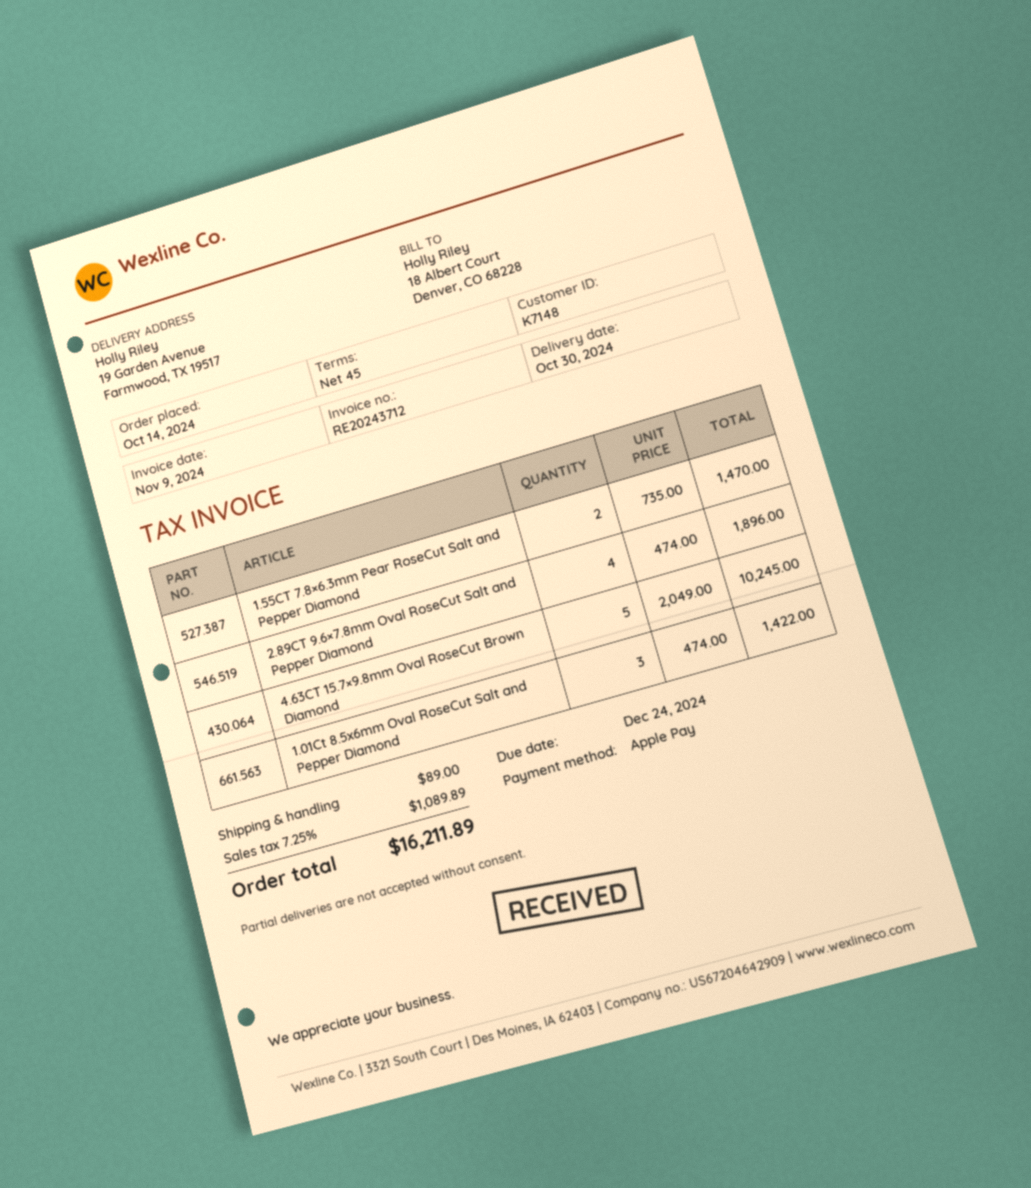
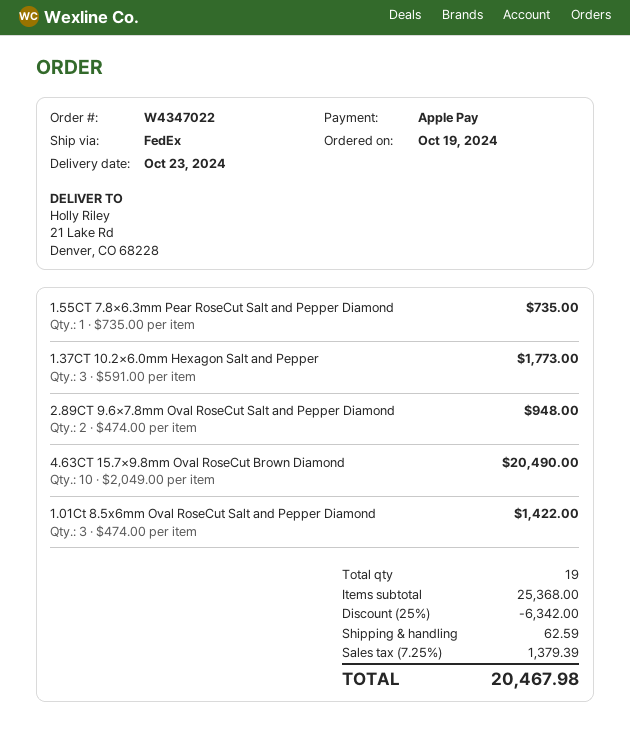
order date: 2024-10-14 -> 2024-10-19
delivery date: 2024-10-30 -> 2024-10-23
ship to: 19 Garden Avenue, Farmwood, TX 19517 -> 21 Lake Rd, Denver, CO 68228
1.55CT 7.8×6.3mm Pear RoseCut Salt and Pepper Diamond: 2 x 735.00 = 1470.00 -> 1 x 735.00 = 735.00
2.89CT 9.6×7.8mm Oval RoseCut Salt and Pepper Diamond: 4 x 474.00 = 1896.00 -> 2 x 474.00 = 948.00
4.63CT 15.7×9.8mm Oval RoseCut Brown Diamond: 5 x 2049.00 = 10245.00 -> 10 x 2049.00 = 20490.00
1.37CT 10.2×6.0mm Hexagon Salt and Pepper: none -> 3 x 591.00 = 1773.00
discount: none -> 25% = 6342.00
shipping: 89.00 -> 62.59
tax: 7.25% = 1089.89 -> 7.25% = 1379.39
total: 16211.89 -> 20467.98

